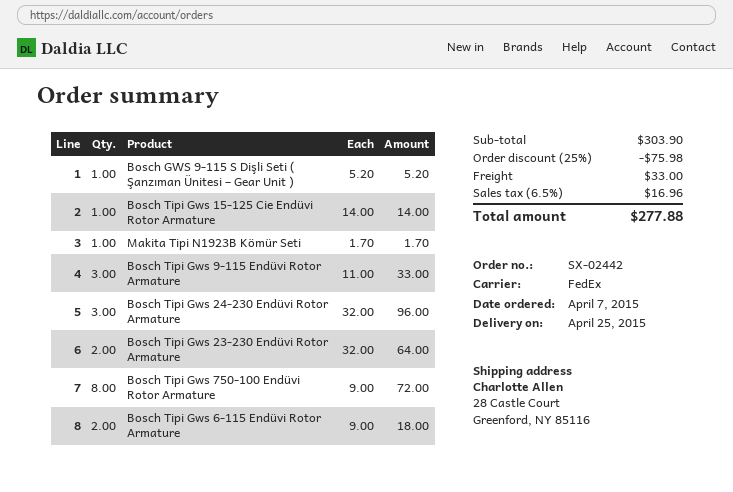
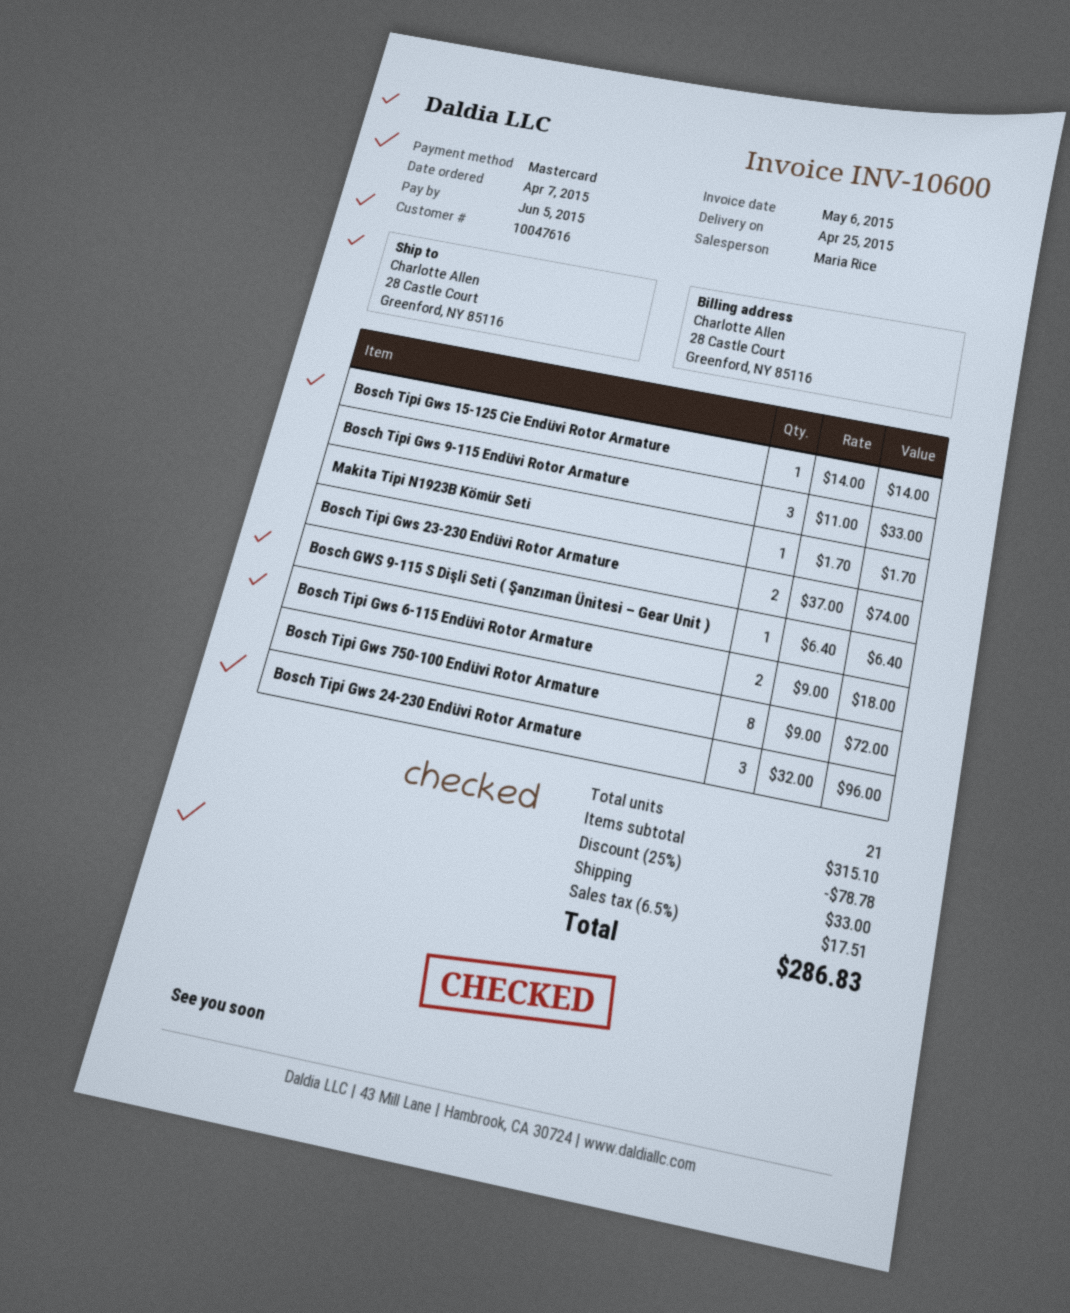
Bosch GWS 9-115 S Dişli Seti ( Şanzıman Ünitesi – Gear Unit ): 1 x 5.20 = 5.20 -> 1 x 6.40 = 6.40
Bosch Tipi Gws 23-230 Endüvi Rotor Armature: 2 x 32.00 = 64.00 -> 2 x 37.00 = 74.00
subtotal: 303.90 -> 315.10
discount: 25% = 75.98 -> 25% = 78.78
tax: 6.5% = 16.96 -> 6.5% = 17.51
total: 277.88 -> 286.83

